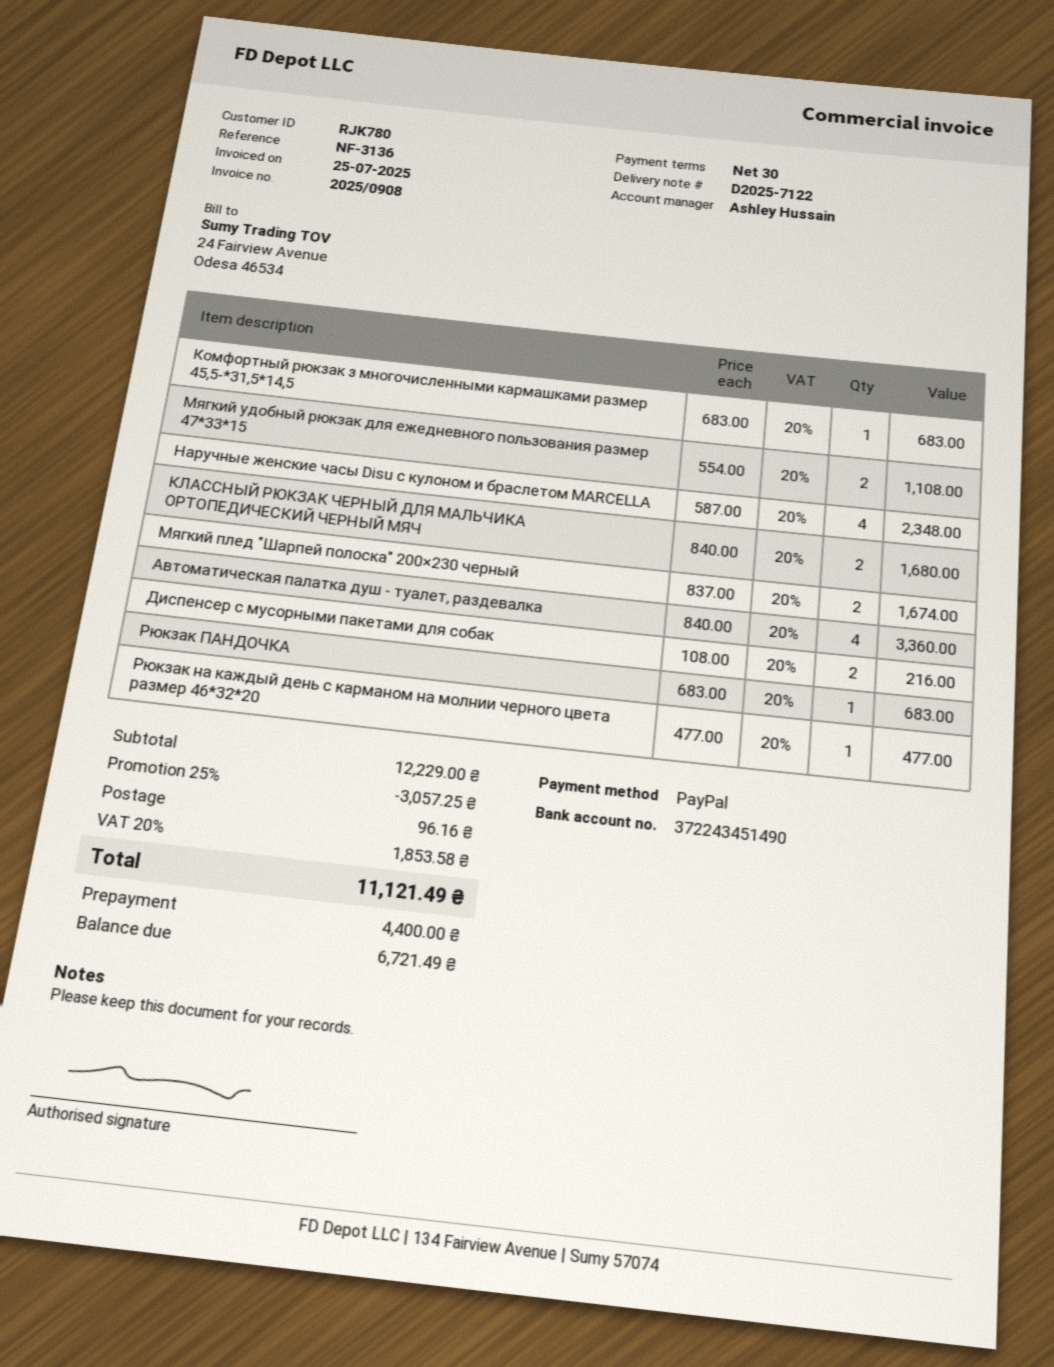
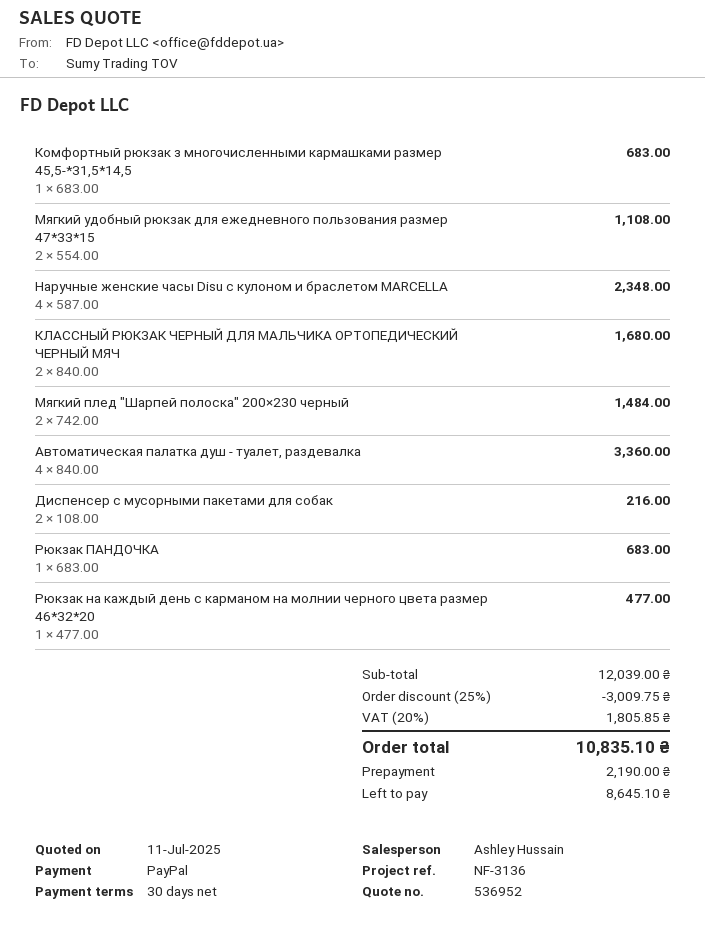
Мягкий плед "Шарпей полоска" 200×230 черный: 2 x 837.00 = 1674.00 -> 2 x 742.00 = 1484.00
subtotal: 12229.00 -> 12039.00
discount: 25% = 3057.25 -> 25% = 3009.75
shipping: 96.16 -> none
tax: 20% = 1853.58 -> 20% = 1805.85
total: 11121.49 -> 10835.10
deposit: 4400.00 -> 2190.00
balance: 6721.49 -> 8645.10

